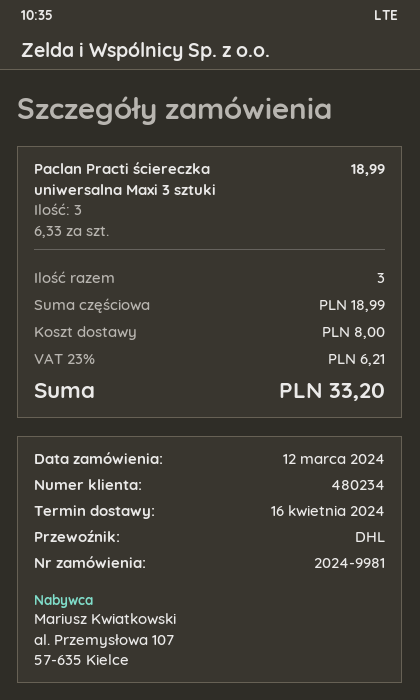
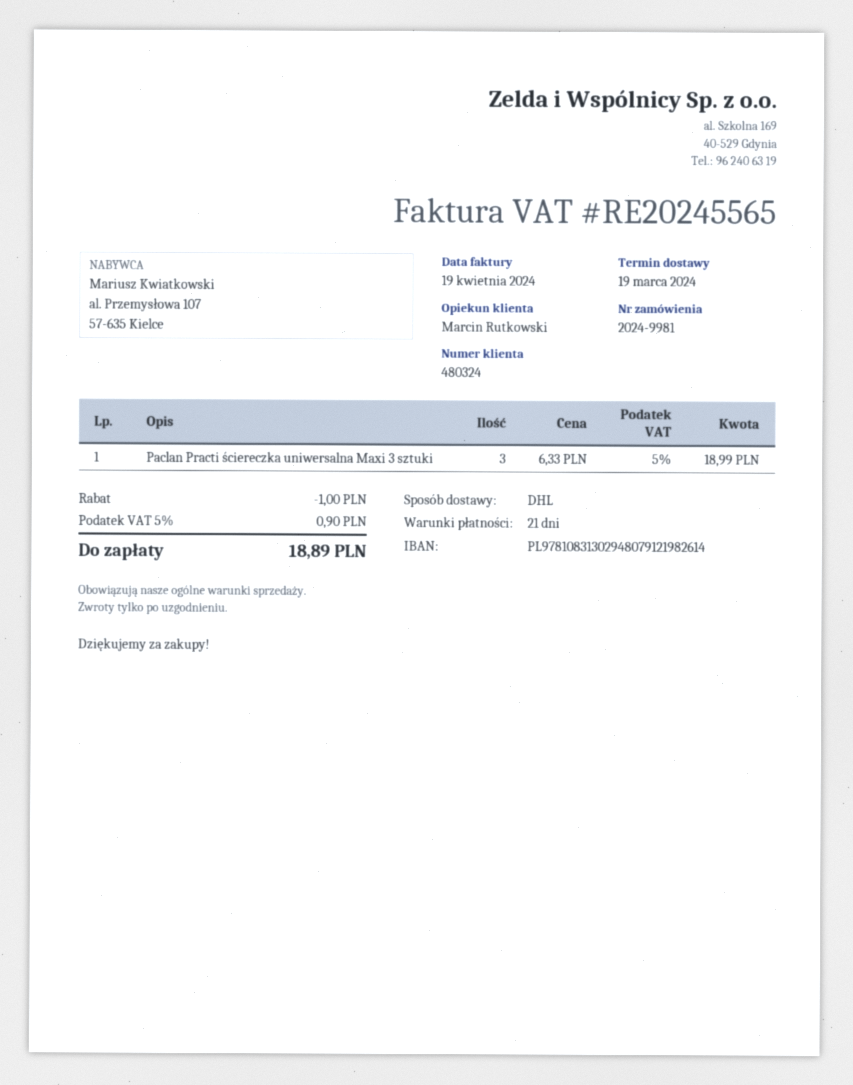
delivery date: 2024-04-16 -> 2024-03-19
customer number: 480234 -> 480324
discount: none -> 1.00
shipping: 8.00 -> none
tax: 23% = 6.21 -> 5% = 0.90
total: 33.20 -> 18.89

